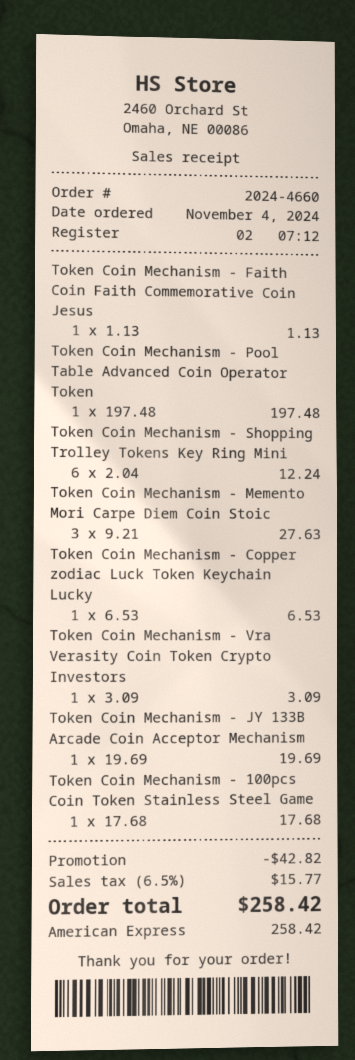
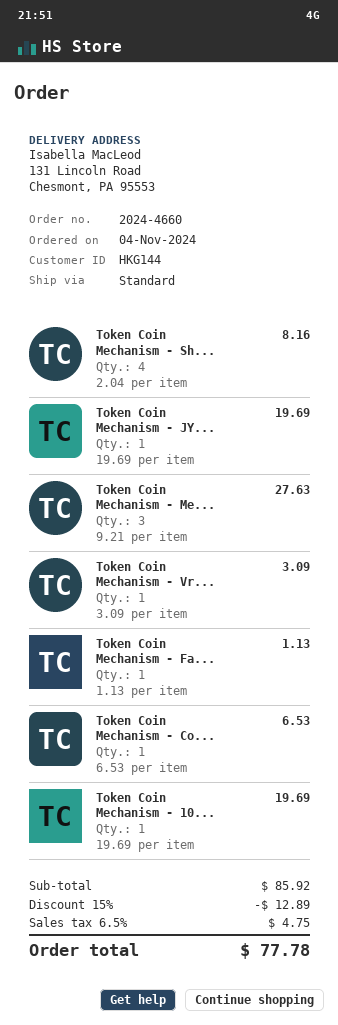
Token Coin Mechanism - Pool Table Advanced Coin Operator Token: 1 x 197.48 = 197.48 -> none
Token Coin Mechanism - Shopping Trolley Tokens Key Ring Mini: 6 x 2.04 = 12.24 -> 4 x 2.04 = 8.16
Token Coin Mechanism - 100pcs Coin Token Stainless Steel Game: 1 x 17.68 = 17.68 -> 1 x 19.69 = 19.69
discount: 42.82 -> 12.89
tax: 6.5% = 15.77 -> 6.5% = 4.75
total: 258.42 -> 77.78

